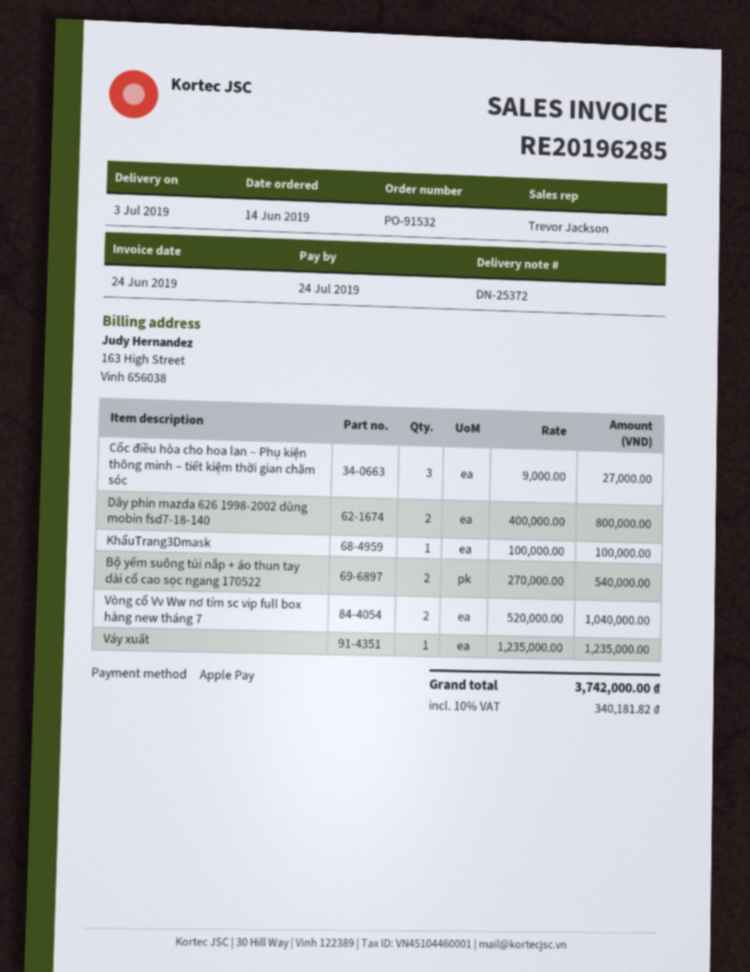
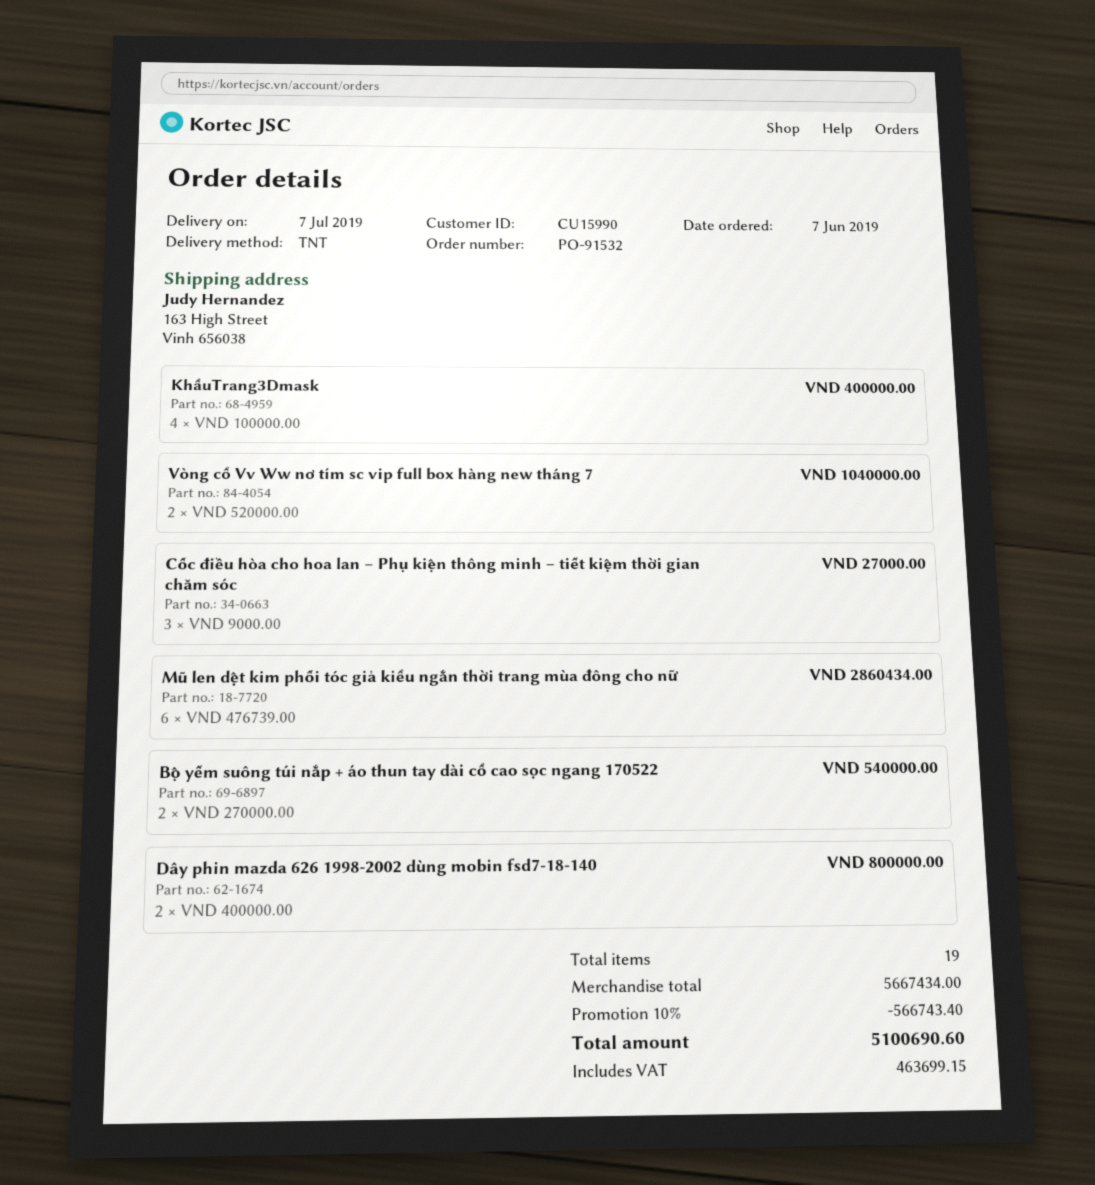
order date: 2019-06-14 -> 2019-06-07
delivery date: 2019-07-03 -> 2019-07-07
KhẩuTrang3Dmask: 1 x 100000.00 = 100000.00 -> 4 x 100000.00 = 400000.00
Váy xuất: 1 x 1235000.00 = 1235000.00 -> none
Mũ len dệt kim phối tóc giả kiểu ngắn thời trang mùa đông cho nữ: none -> 6 x 476739.00 = 2860434.00
discount: none -> 10% = 566743.40
tax: 340181.82 -> 463699.15
total: 3742000.00 -> 5100690.60

